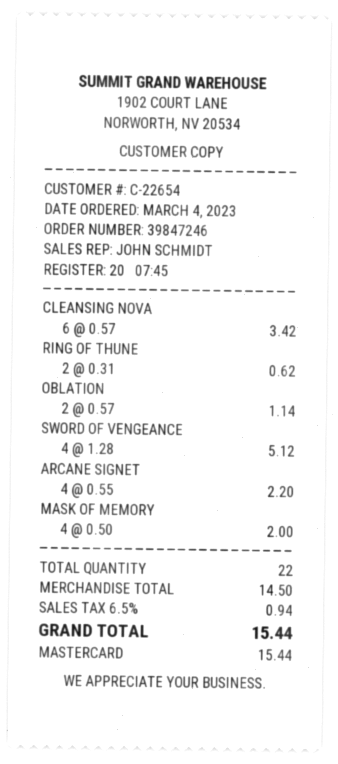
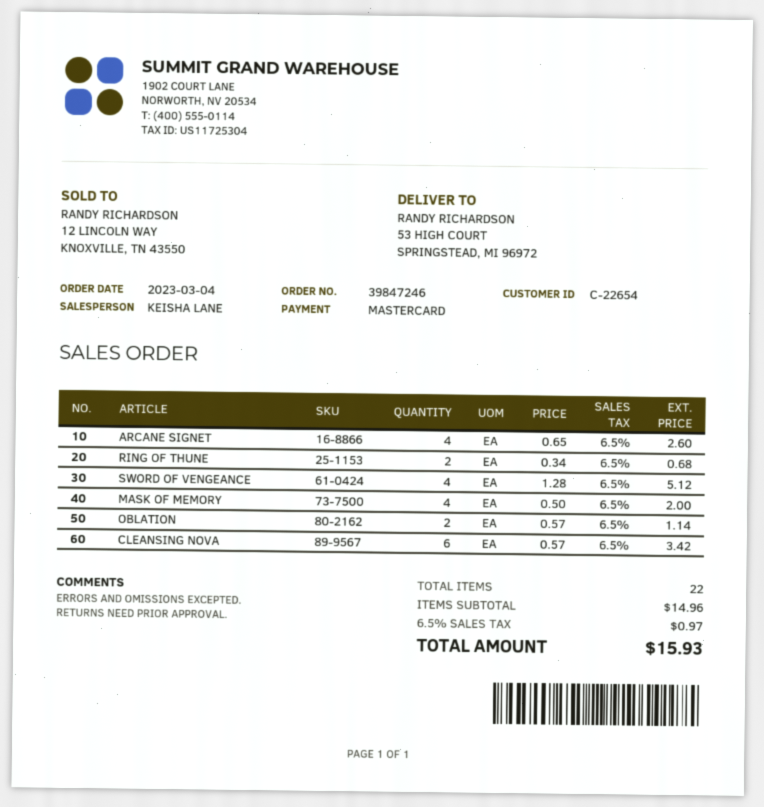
sales rep: JOHN SCHMIDT -> KEISHA LANE
RING OF THUNE: 2 x 0.31 = 0.62 -> 2 x 0.34 = 0.68
ARCANE SIGNET: 4 x 0.55 = 2.20 -> 4 x 0.65 = 2.60
subtotal: 14.50 -> 14.96
tax: 6.5% = 0.94 -> 6.5% = 0.97
total: 15.44 -> 15.93

